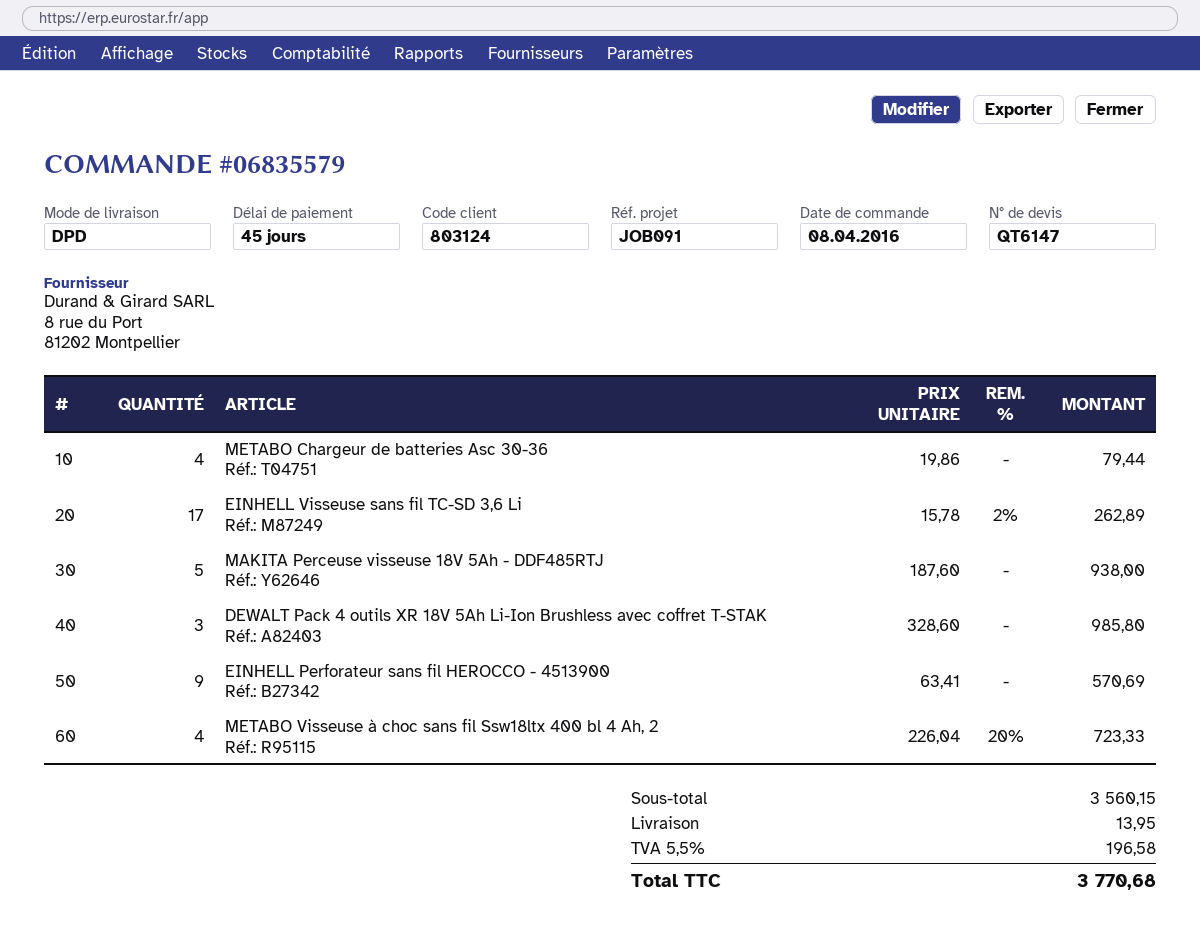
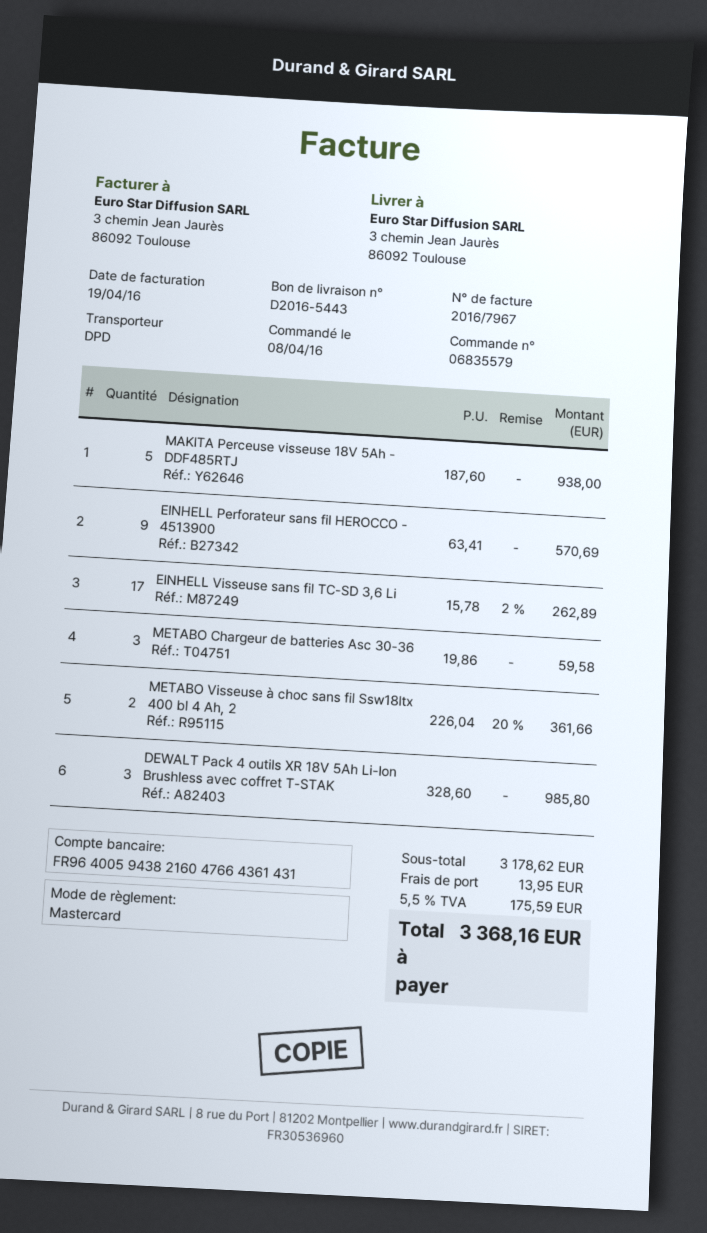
METABO Chargeur de batteries Asc 30-36: 4 x 19.86 = 79.44 -> 3 x 19.86 = 59.58
METABO Visseuse à choc sans fil Ssw18ltx 400 bl 4 Ah, 2: 4 x 226.04 - 20% = 723.33 -> 2 x 226.04 - 20% = 361.66
subtotal: 3560.15 -> 3178.62
tax: 5.5% = 196.58 -> 5.5% = 175.59
total: 3770.68 -> 3368.16

